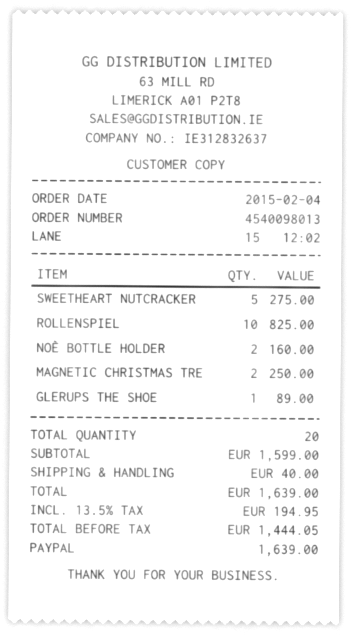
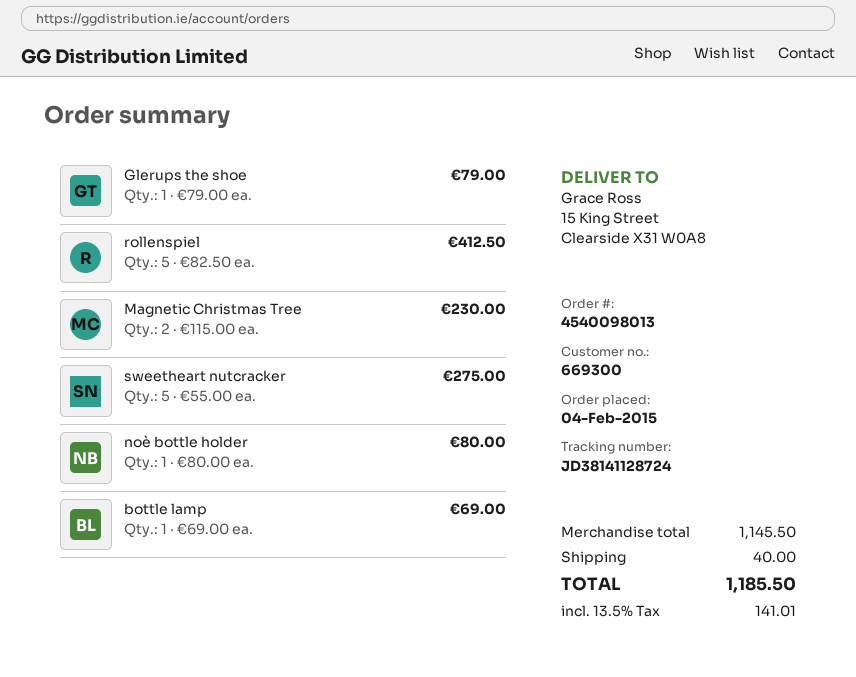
ROLLENSPIEL: 10 for 825.00 -> 5 for 412.50
NOÈ BOTTLE HOLDER: 2 for 160.00 -> 1 for 80.00
MAGNETIC CHRISTMAS TRE: 2 for 250.00 -> 2 for 230.00
GLERUPS THE SHOE: 1 for 89.00 -> 1 for 79.00
bottle lamp: none -> 1 for 69.00
subtotal: 1599.00 -> 1145.50
tax: 13.5% = 194.95 -> 13.5% = 141.01
total: 1639.00 -> 1185.50

